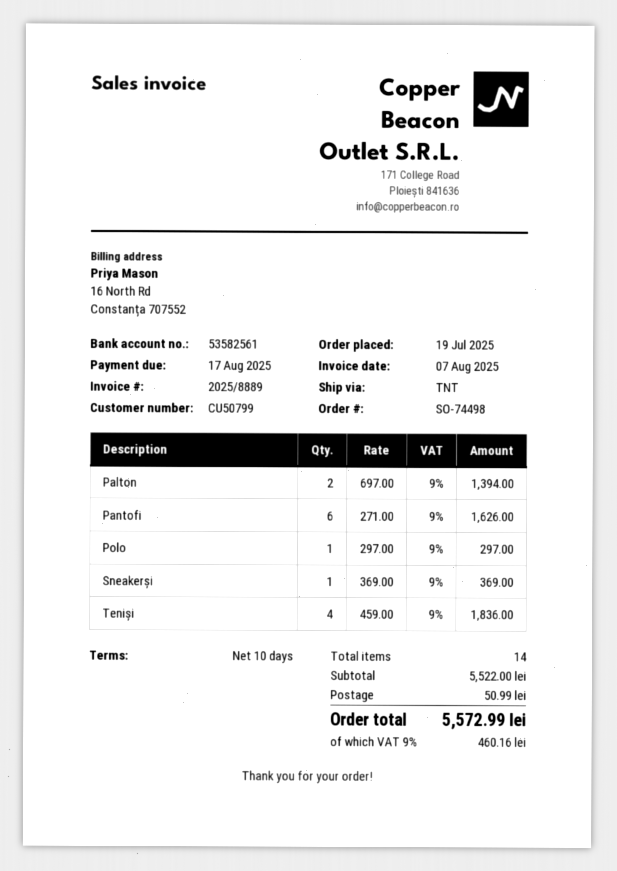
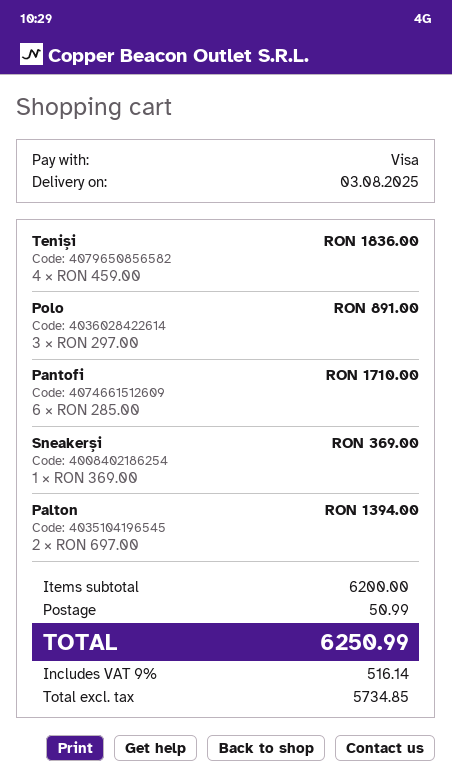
Pantofi: 6 x 271.00 = 1626.00 -> 6 x 285.00 = 1710.00
Polo: 1 x 297.00 = 297.00 -> 3 x 297.00 = 891.00
subtotal: 5522.00 -> 6200.00
tax: 9% = 460.16 -> 9% = 516.14
total: 5572.99 -> 6250.99

